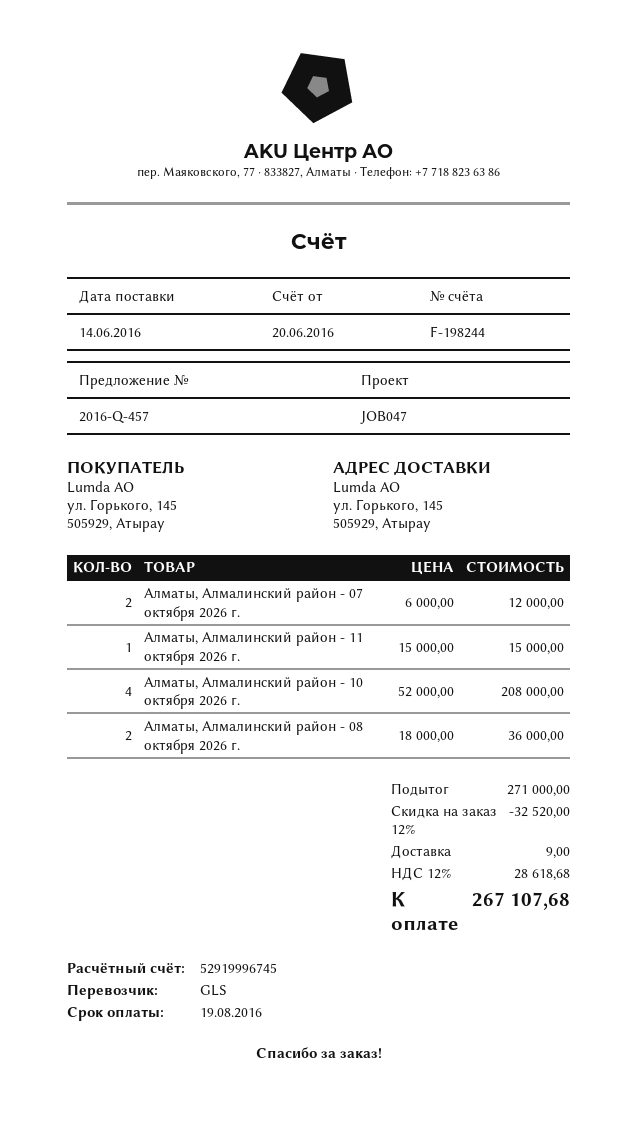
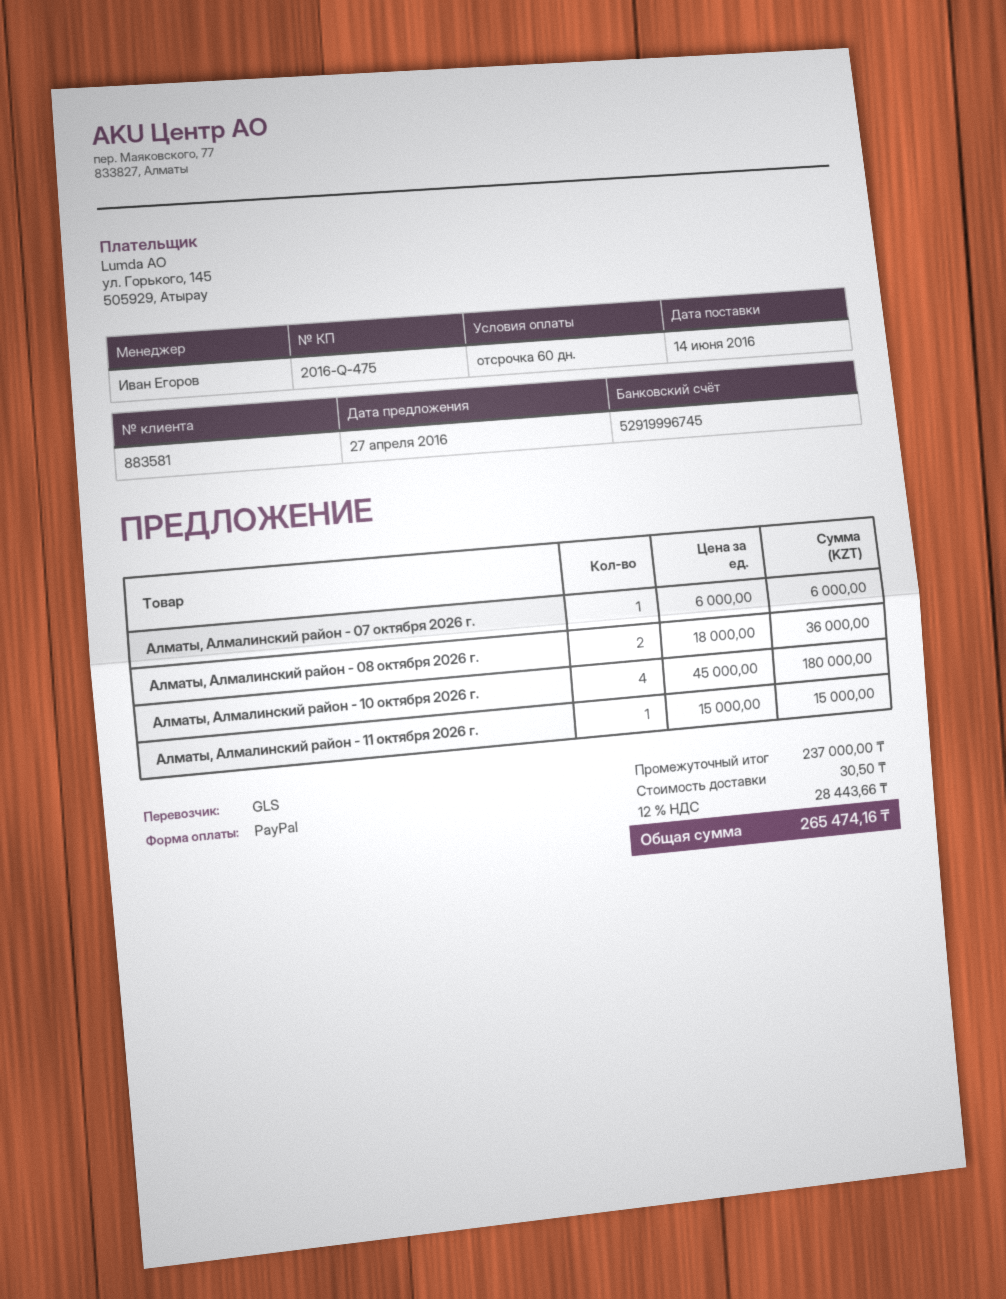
quote number: 2016-Q-457 -> 2016-Q-475
Алматы, Алмалинский район - 07 октября 2026 г.: 2 x 6000.00 = 12000.00 -> 1 x 6000.00 = 6000.00
Алматы, Алмалинский район - 10 октября 2026 г.: 4 x 52000.00 = 208000.00 -> 4 x 45000.00 = 180000.00
subtotal: 271000.00 -> 237000.00
discount: 12% = 32520.00 -> none
shipping: 9.00 -> 30.50
tax: 12% = 28618.68 -> 12% = 28443.66
total: 267107.68 -> 265474.16

